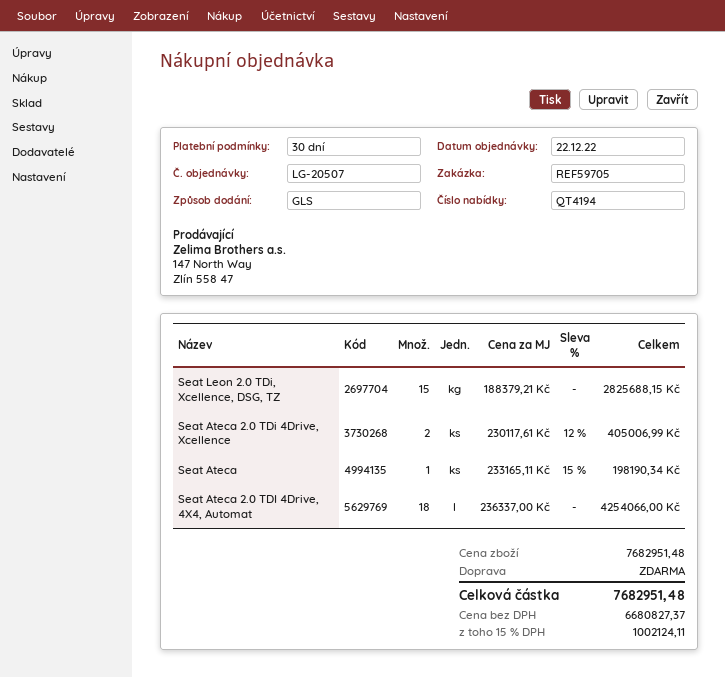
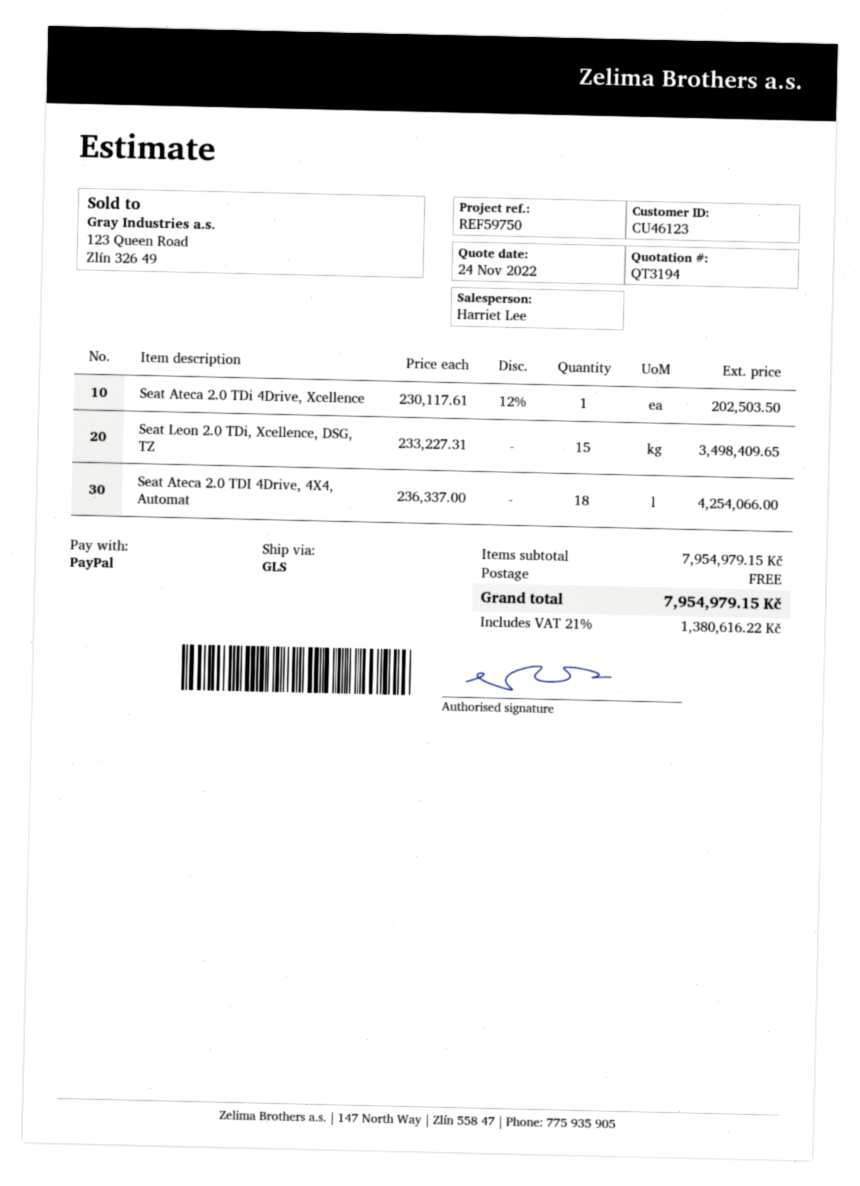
quote number: QT4194 -> QT3194
reference: REF59705 -> REF59750
Seat Leon 2.0 TDi, Xcellence, DSG, TZ: 15 x 188379.21 = 2825688.15 -> 15 x 233227.31 = 3498409.65
Seat Ateca 2.0 TDi 4Drive, Xcellence: 2 x 230117.61 - 12% = 405006.99 -> 1 x 230117.61 - 12% = 202503.50
Seat Ateca: 1 x 233165.11 - 15% = 198190.34 -> none
subtotal: 7682951.48 -> 7954979.15
tax: 15% = 1002124.11 -> 21% = 1380616.22
total: 7682951.48 -> 7954979.15

